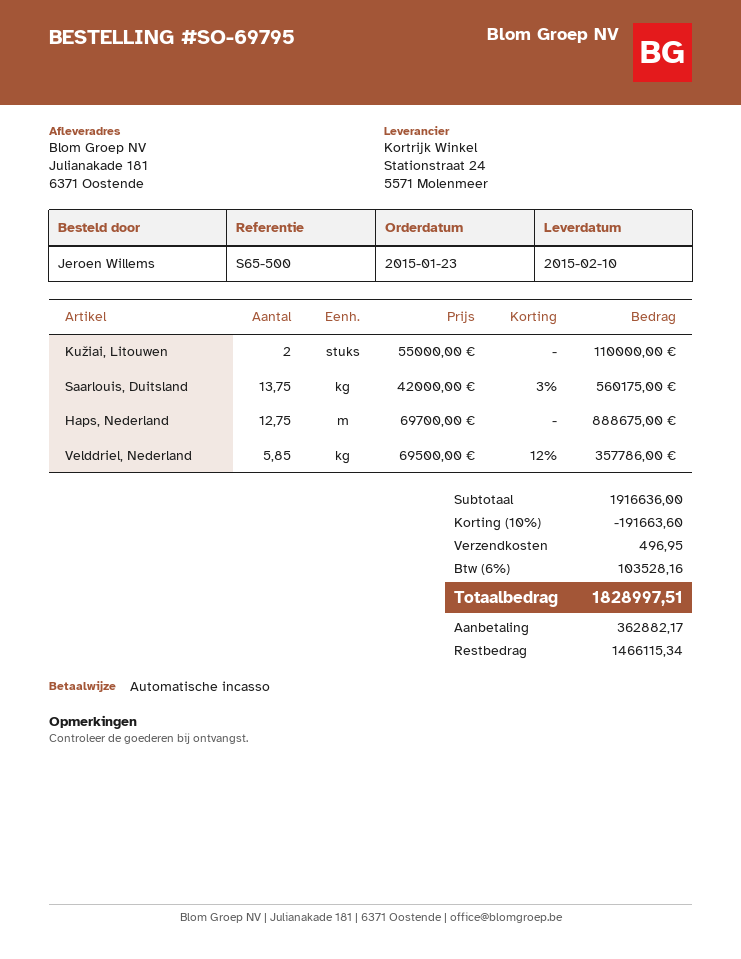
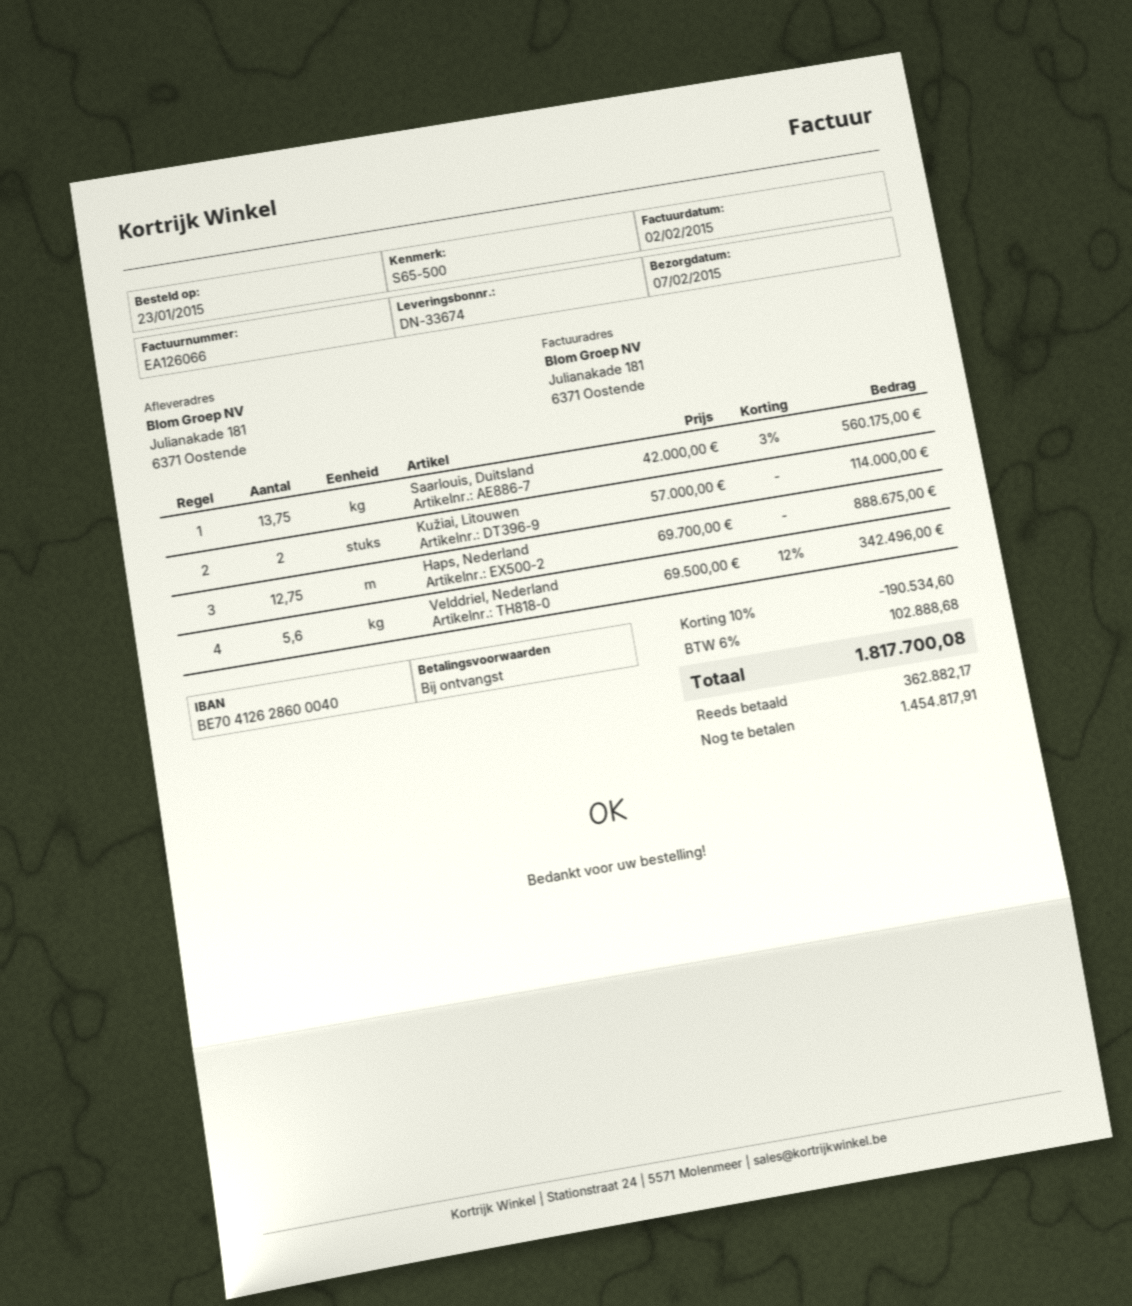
delivery date: 2015-02-10 -> 2015-02-07
Kužiai, Litouwen: 2 x 55000.00 = 110000.00 -> 2 x 57000.00 = 114000.00
Velddriel, Nederland: 5.85 x 69500.00 - 12% = 357786.00 -> 5.6 x 69500.00 - 12% = 342496.00
discount: 10% = 191663.60 -> 10% = 190534.60
shipping: 496.95 -> none
tax: 6% = 103528.16 -> 6% = 102888.68
total: 1828997.51 -> 1817700.08
balance: 1466115.34 -> 1454817.91

